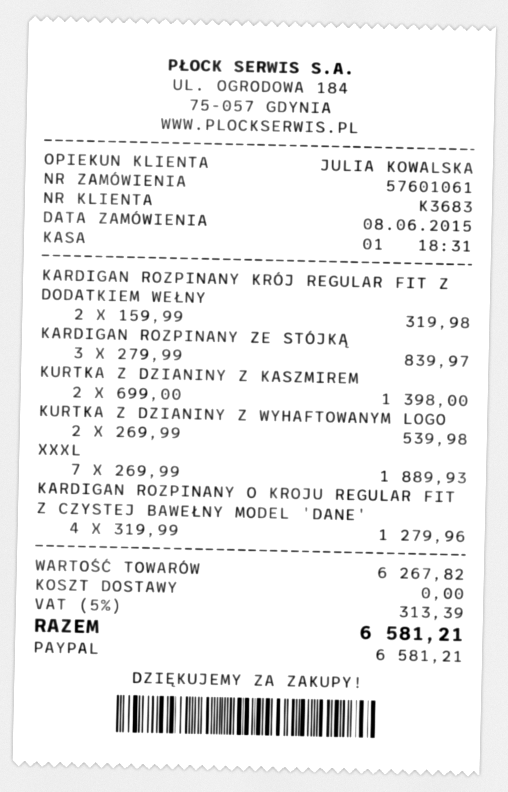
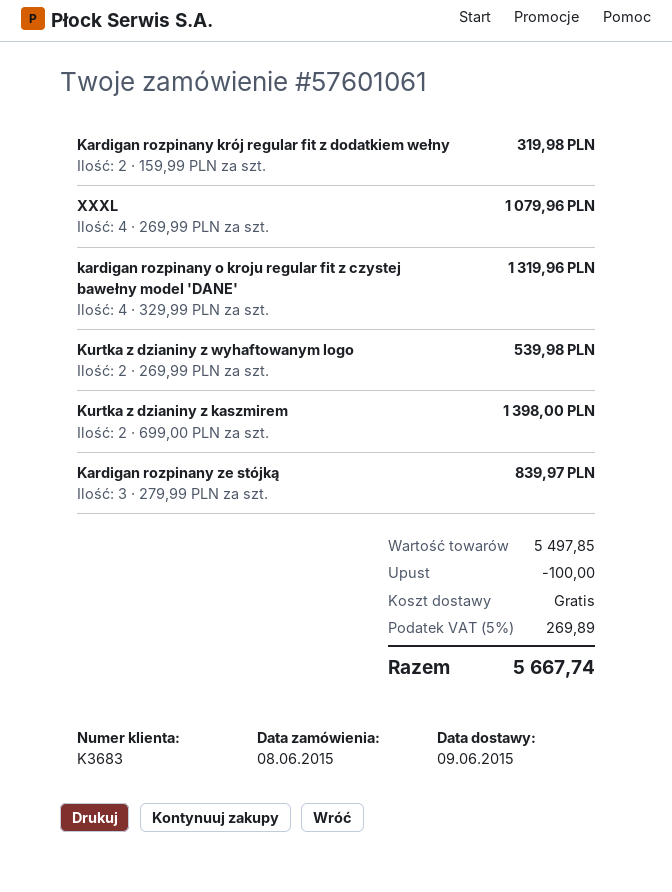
XXXL: 7 x 269.99 = 1889.93 -> 4 x 269.99 = 1079.96
KARDIGAN ROZPINANY O KROJU REGULAR FIT Z CZYSTEJ BAWEŁNY MODEL 'DANE': 4 x 319.99 = 1279.96 -> 4 x 329.99 = 1319.96
subtotal: 6267.82 -> 5497.85
discount: none -> 100.00
tax: 5% = 313.39 -> 5% = 269.89
total: 6581.21 -> 5667.74

